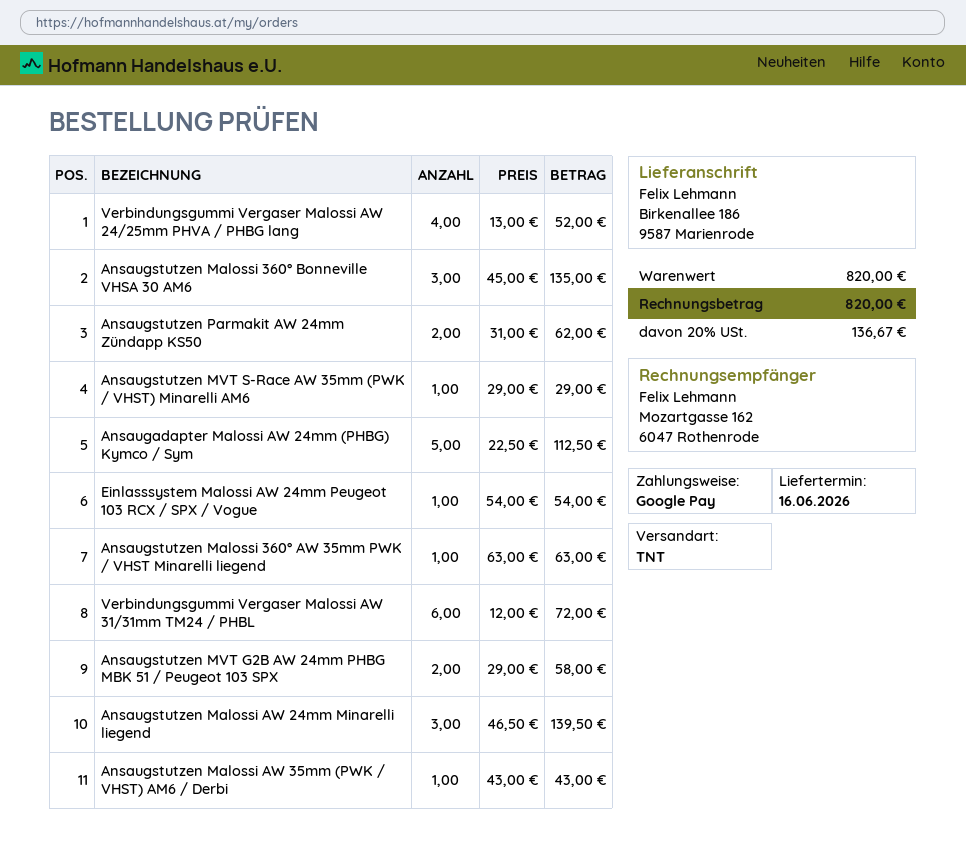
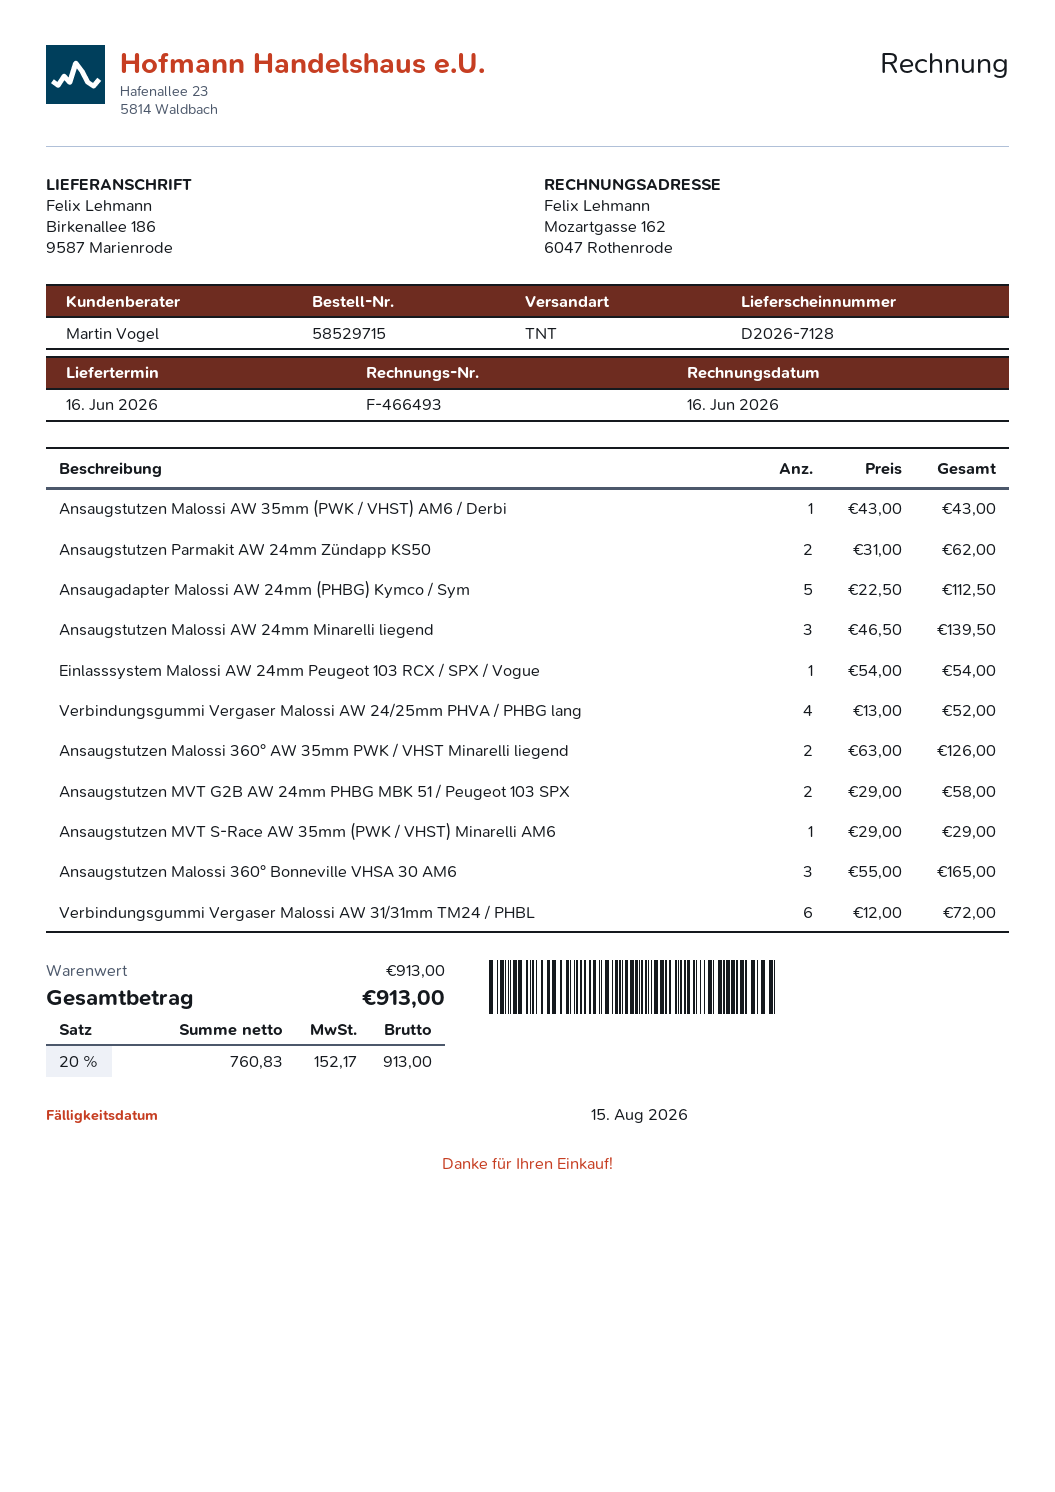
Ansaugstutzen Malossi 360° Bonneville VHSA 30 AM6: 3 x 45.00 = 135.00 -> 3 x 55.00 = 165.00
Ansaugstutzen Malossi 360° AW 35mm PWK / VHST Minarelli liegend: 1 x 63.00 = 63.00 -> 2 x 63.00 = 126.00
subtotal: 820.00 -> 913.00
tax: 20% = 136.67 -> 20% = 152.17
total: 820.00 -> 913.00

